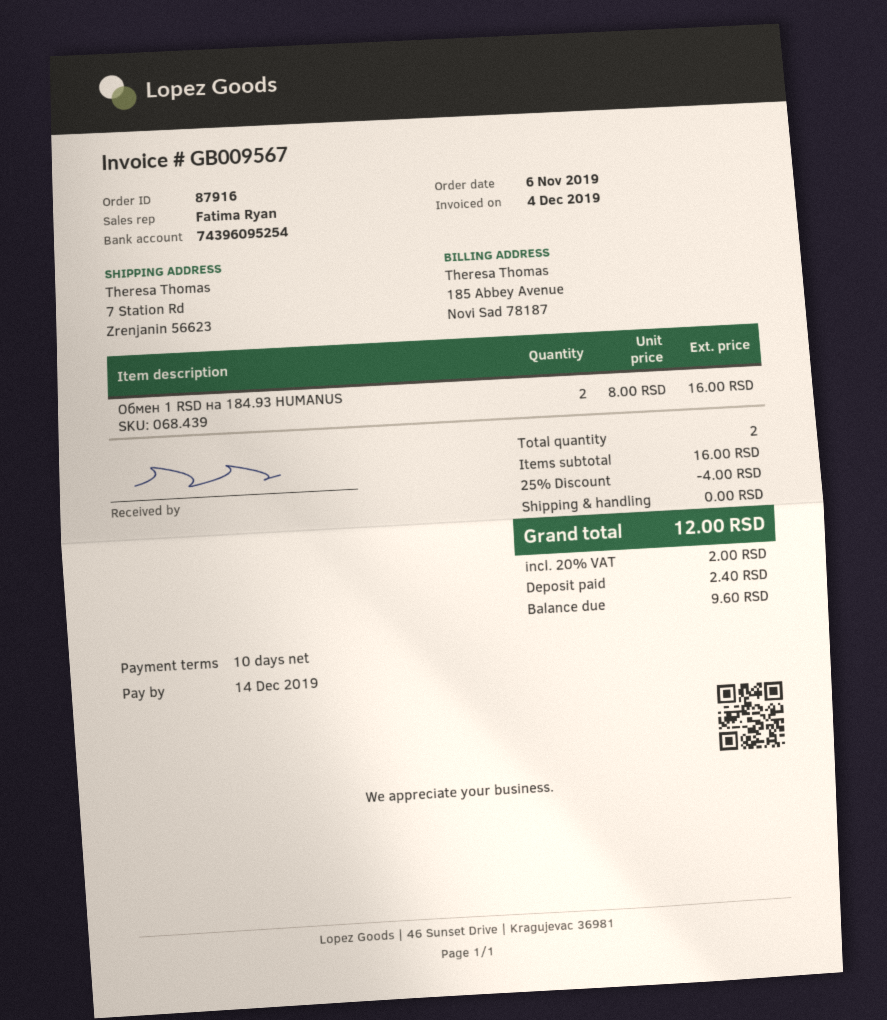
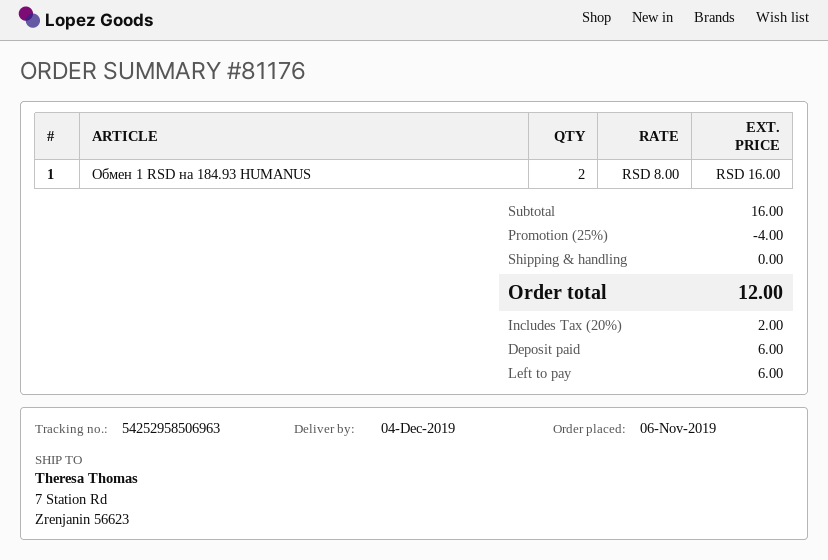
order number: 87916 -> 81176
deposit: 2.40 -> 6.00
balance: 9.60 -> 6.00

